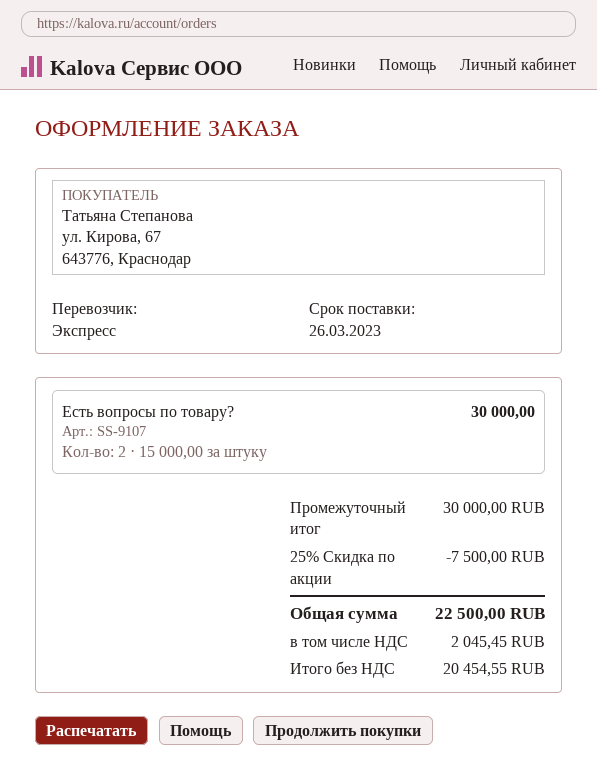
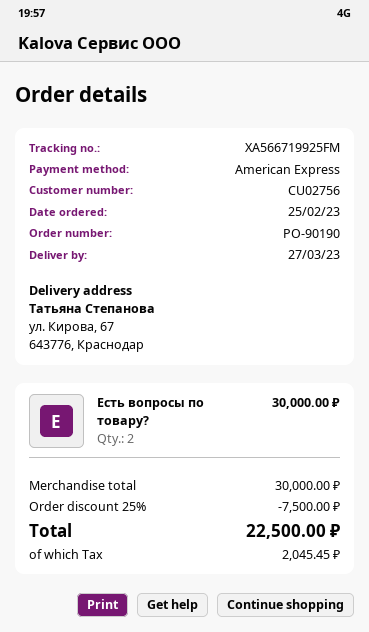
delivery date: 2023-03-26 -> 2023-03-27

